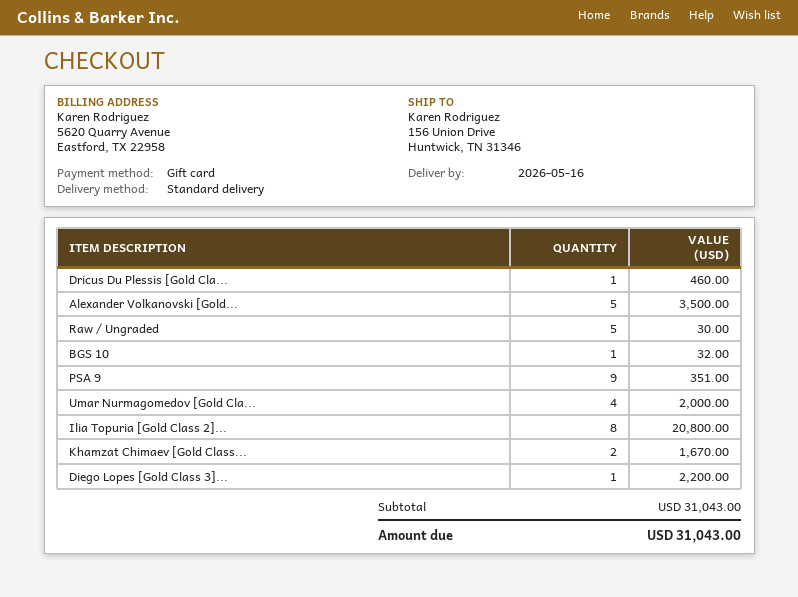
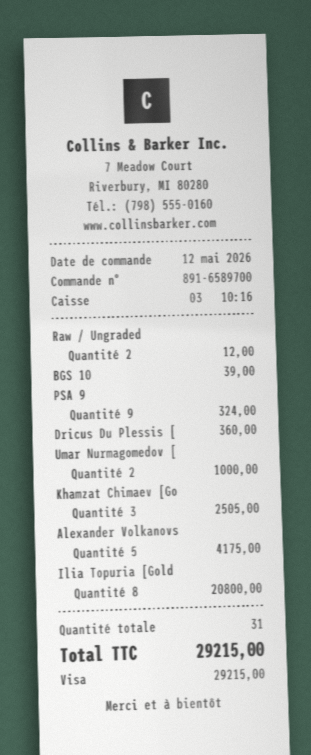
payment method: gift card -> Visa
Dricus Du Plessis [Gold Cla...: 1 for 460.00 -> 1 for 360.00
Alexander Volkanovski [Gold...: 5 for 3500.00 -> 5 for 4175.00
Raw / Ungraded: 5 for 30.00 -> 2 for 12.00
BGS 10: 1 for 32.00 -> 1 for 39.00
PSA 9: 9 for 351.00 -> 9 for 324.00
Umar Nurmagomedov [Gold Cla...: 4 for 2000.00 -> 2 for 1000.00
Khamzat Chimaev [Gold Class...: 2 for 1670.00 -> 3 for 2505.00
Diego Lopes [Gold Class 3]...: 1 for 2200.00 -> none
total: 31043.00 -> 29215.00

